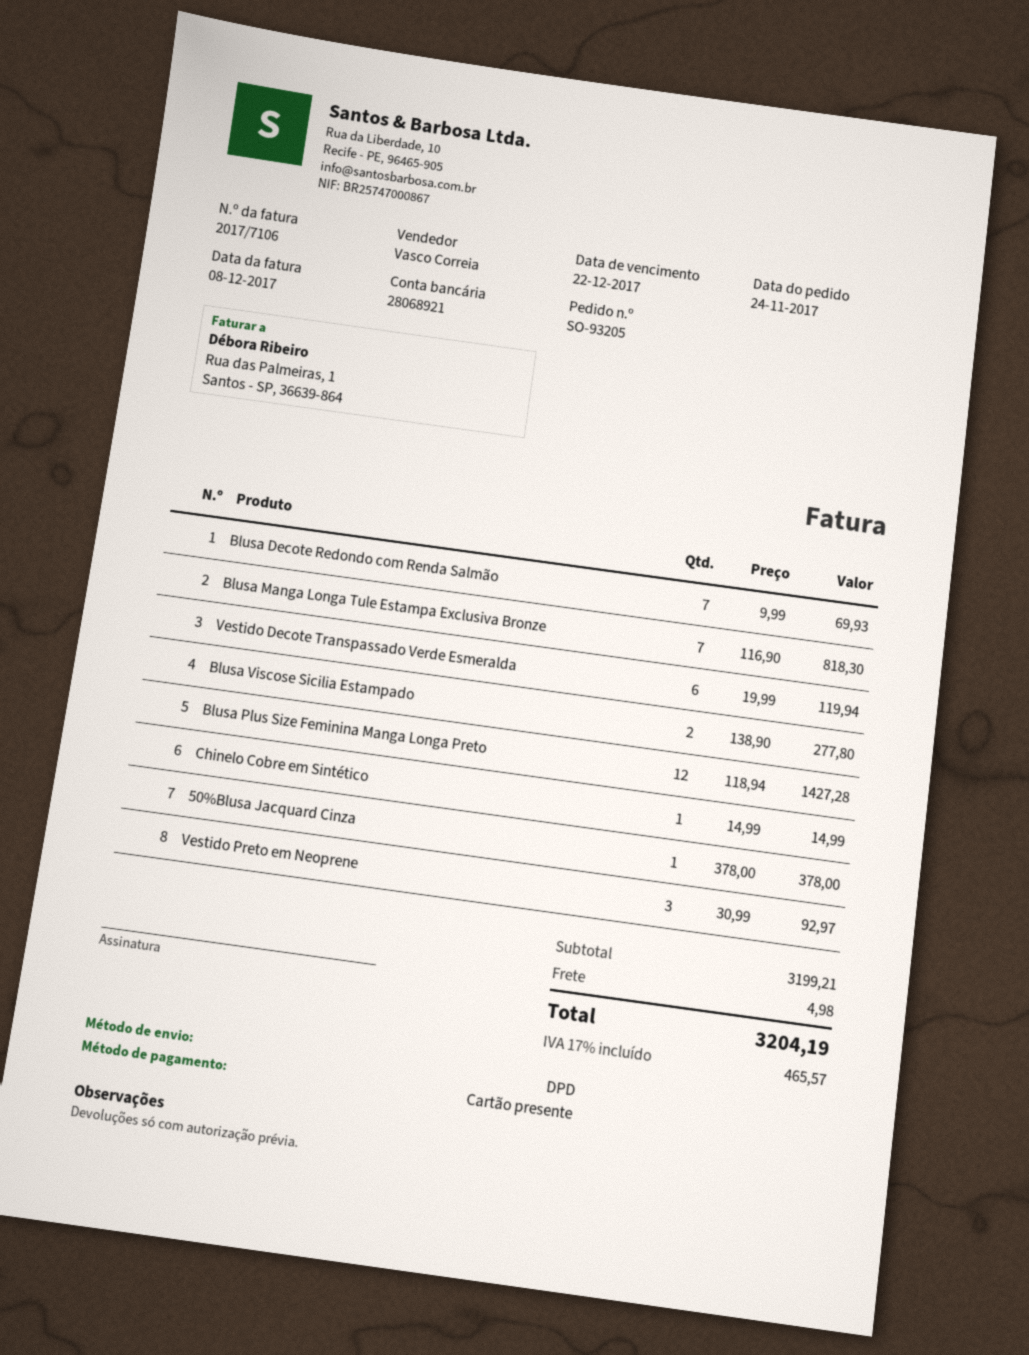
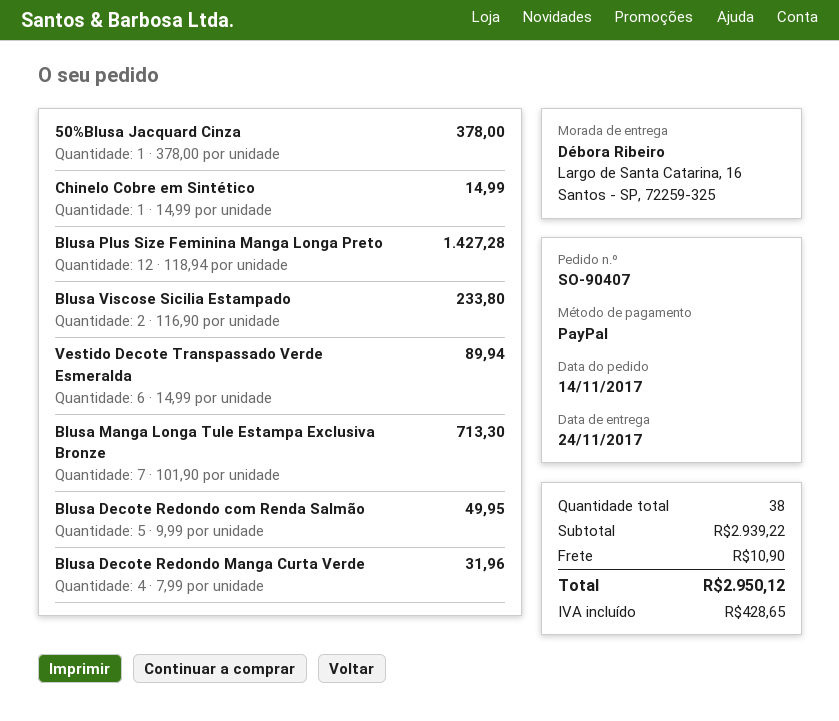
order number: SO-93205 -> SO-90407
order date: 2017-11-24 -> 2017-11-14
payment method: gift card -> PayPal
Blusa Decote Redondo com Renda Salmão: 7 x 9.99 = 69.93 -> 5 x 9.99 = 49.95
Blusa Manga Longa Tule Estampa Exclusiva Bronze: 7 x 116.90 = 818.30 -> 7 x 101.90 = 713.30
Vestido Decote Transpassado Verde Esmeralda: 6 x 19.99 = 119.94 -> 6 x 14.99 = 89.94
Blusa Viscose Sicilia Estampado: 2 x 138.90 = 277.80 -> 2 x 116.90 = 233.80
Vestido Preto em Neoprene: 3 x 30.99 = 92.97 -> none
Blusa Decote Redondo Manga Curta Verde: none -> 4 x 7.99 = 31.96
subtotal: 3199.21 -> 2939.22
shipping: 4.98 -> 10.90
tax: 465.57 -> 428.65
total: 3204.19 -> 2950.12

